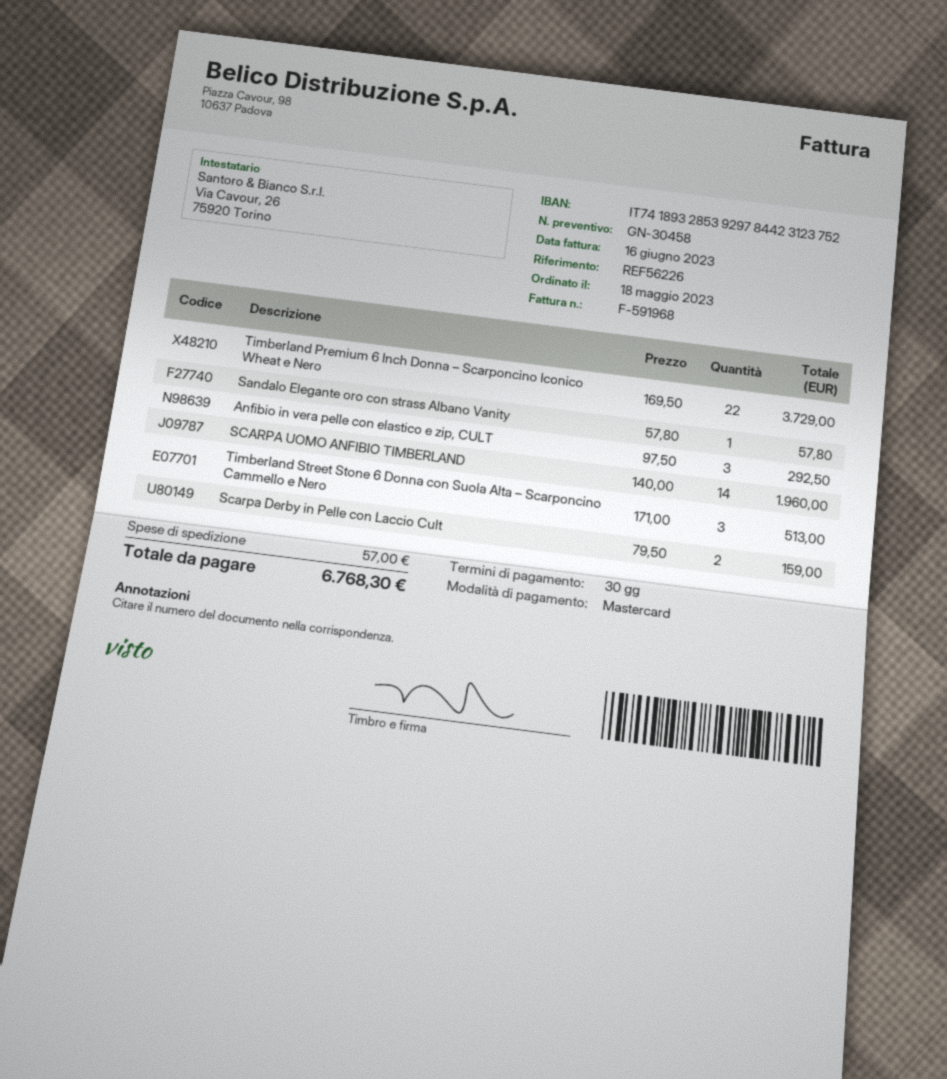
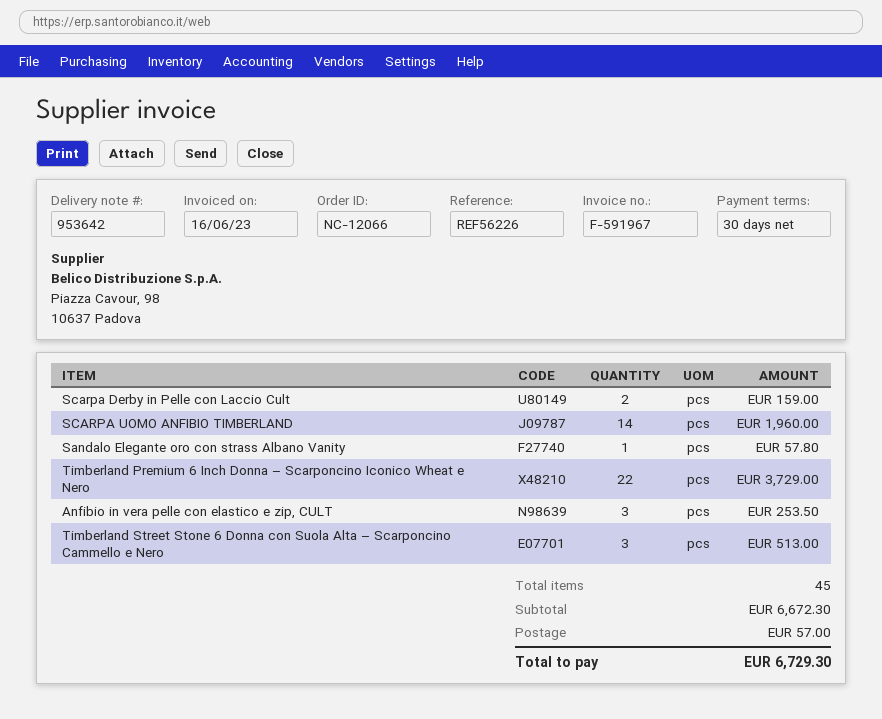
invoice number: F-591968 -> F-591967
Anfibio in vera pelle con elastico e zip, CULT: 3 for 292.50 -> 3 for 253.50
total: 6768.30 -> 6729.30

